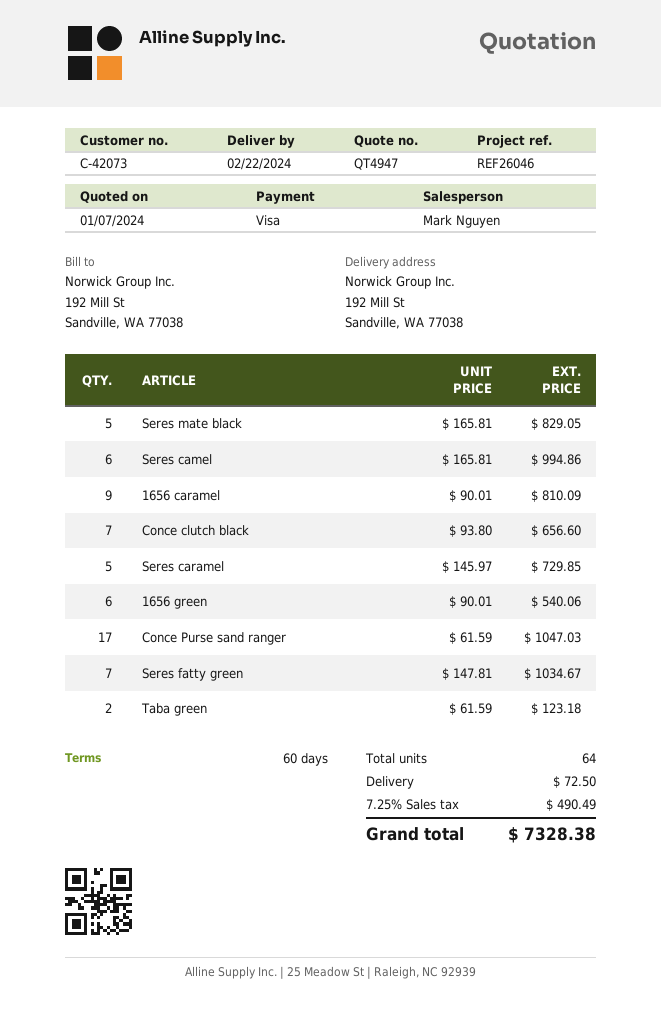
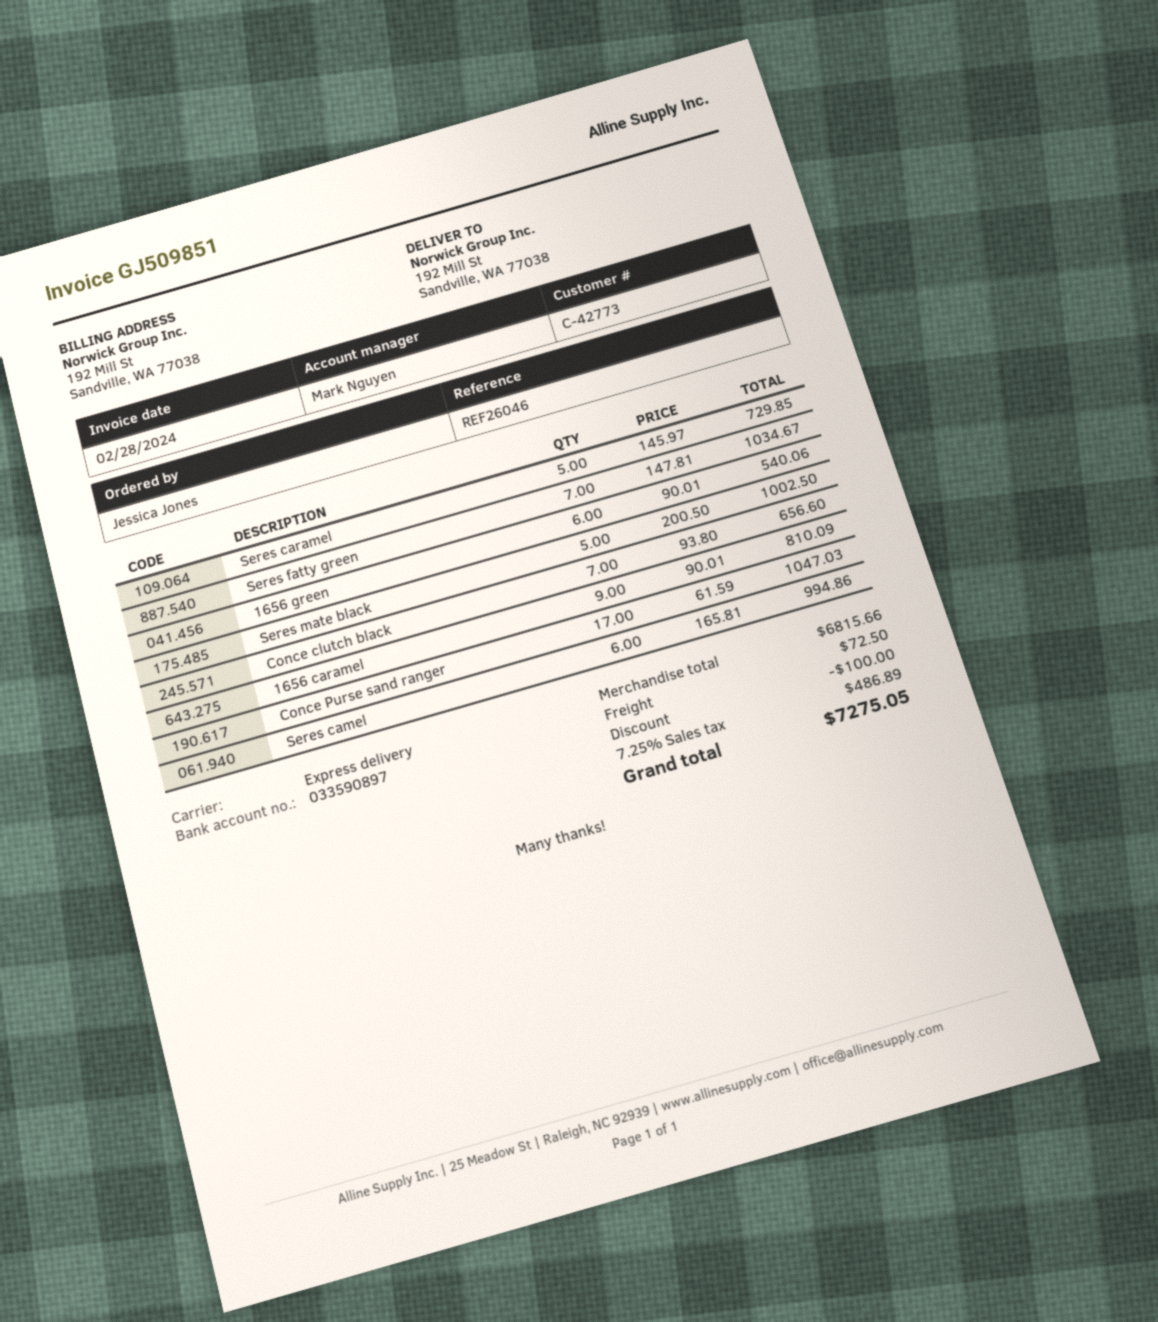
customer number: C-42073 -> C-42773
Seres mate black: 5 x 165.81 = 829.05 -> 5 x 200.50 = 1002.50
Taba green: 2 x 61.59 = 123.18 -> none
discount: none -> 100.00
tax: 7.25% = 490.49 -> 7.25% = 486.89
total: 7328.38 -> 7275.05

